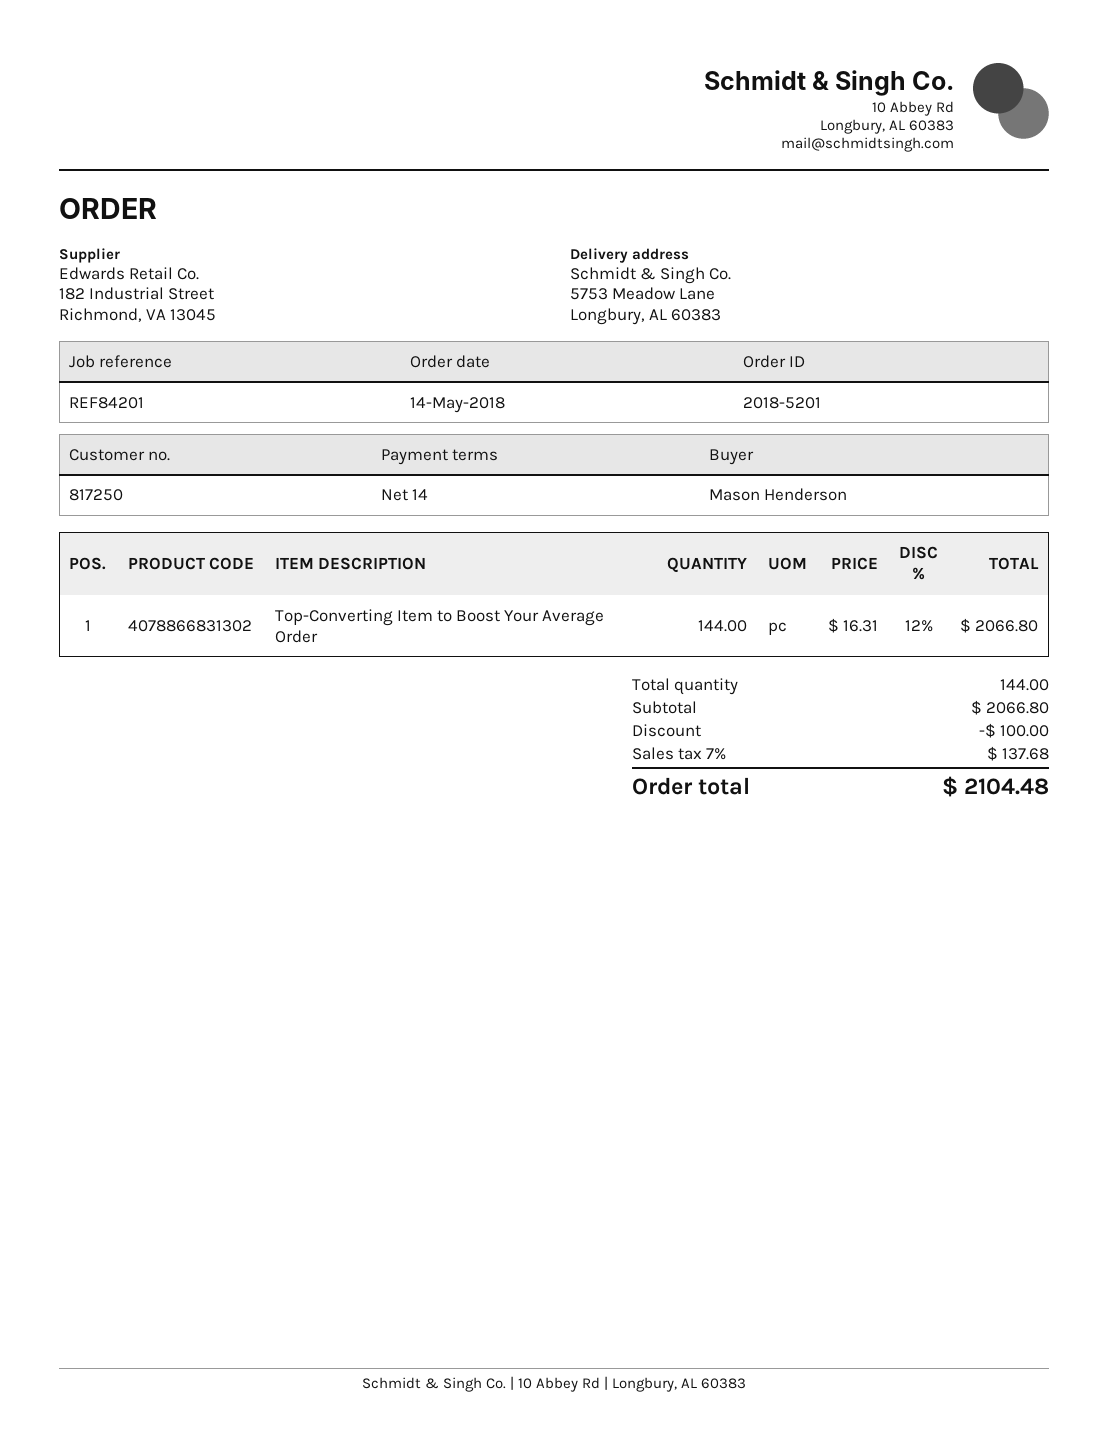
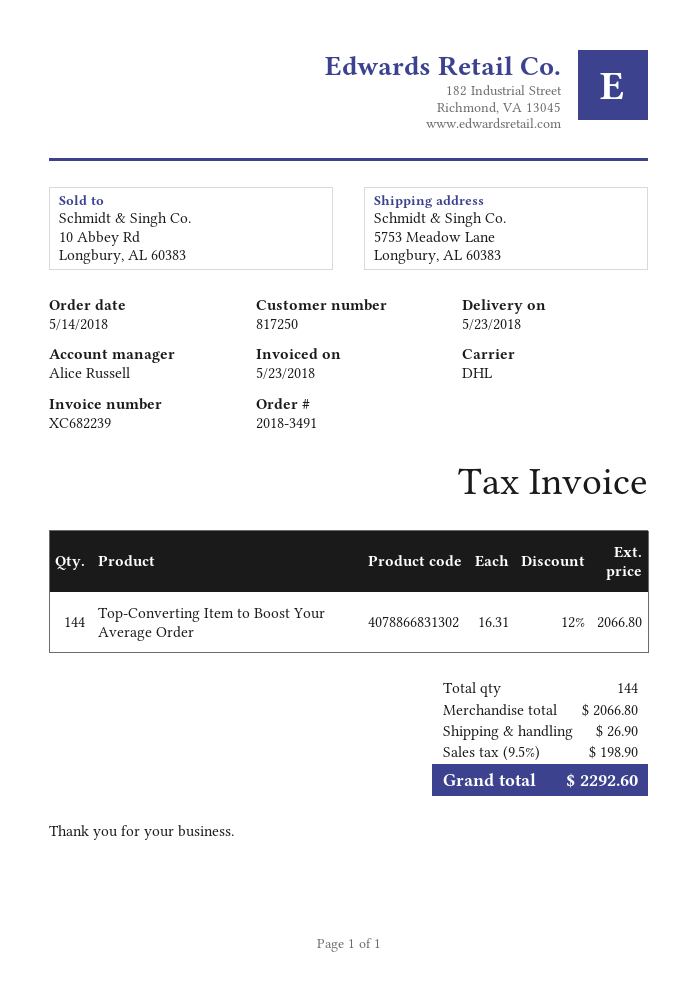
order number: 2018-5201 -> 2018-3491
discount: 100.00 -> none
shipping: none -> 26.90
tax: 7% = 137.68 -> 9.5% = 198.90
total: 2104.48 -> 2292.60

